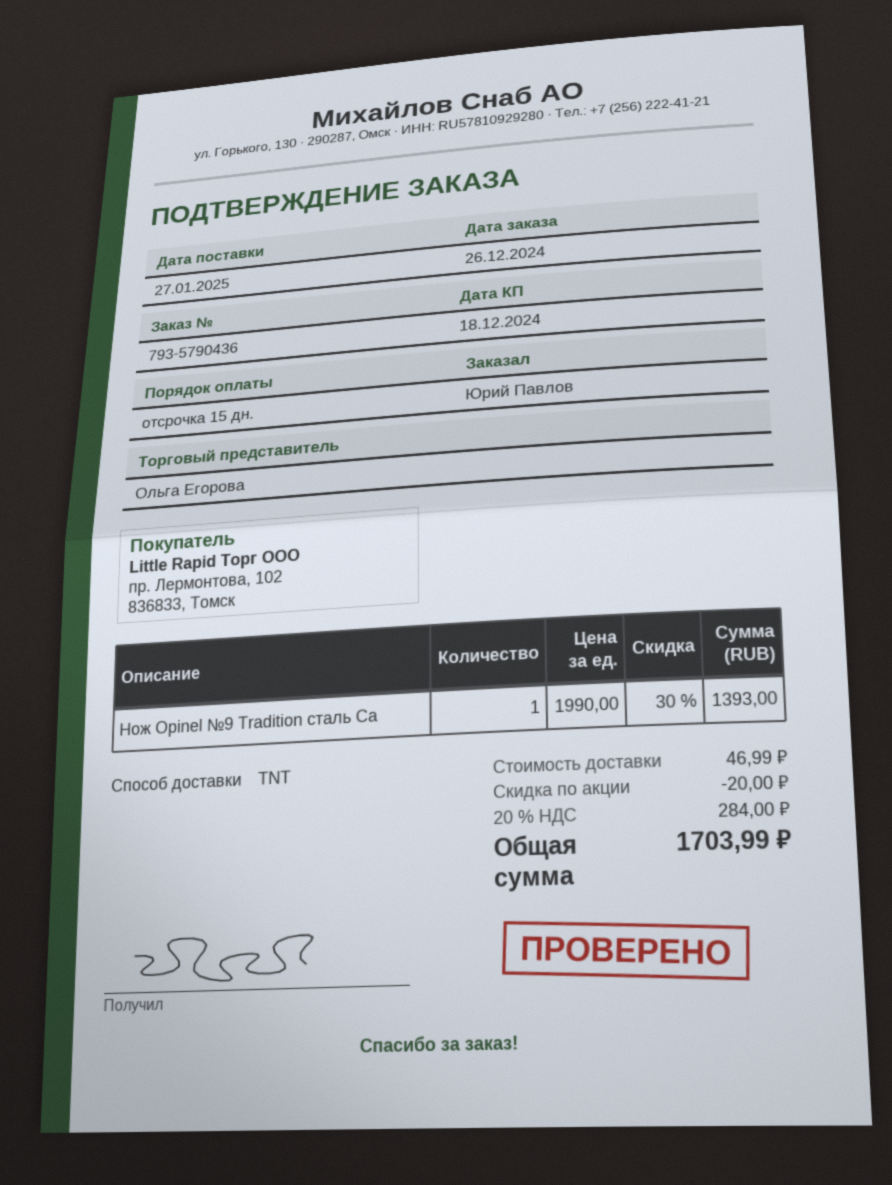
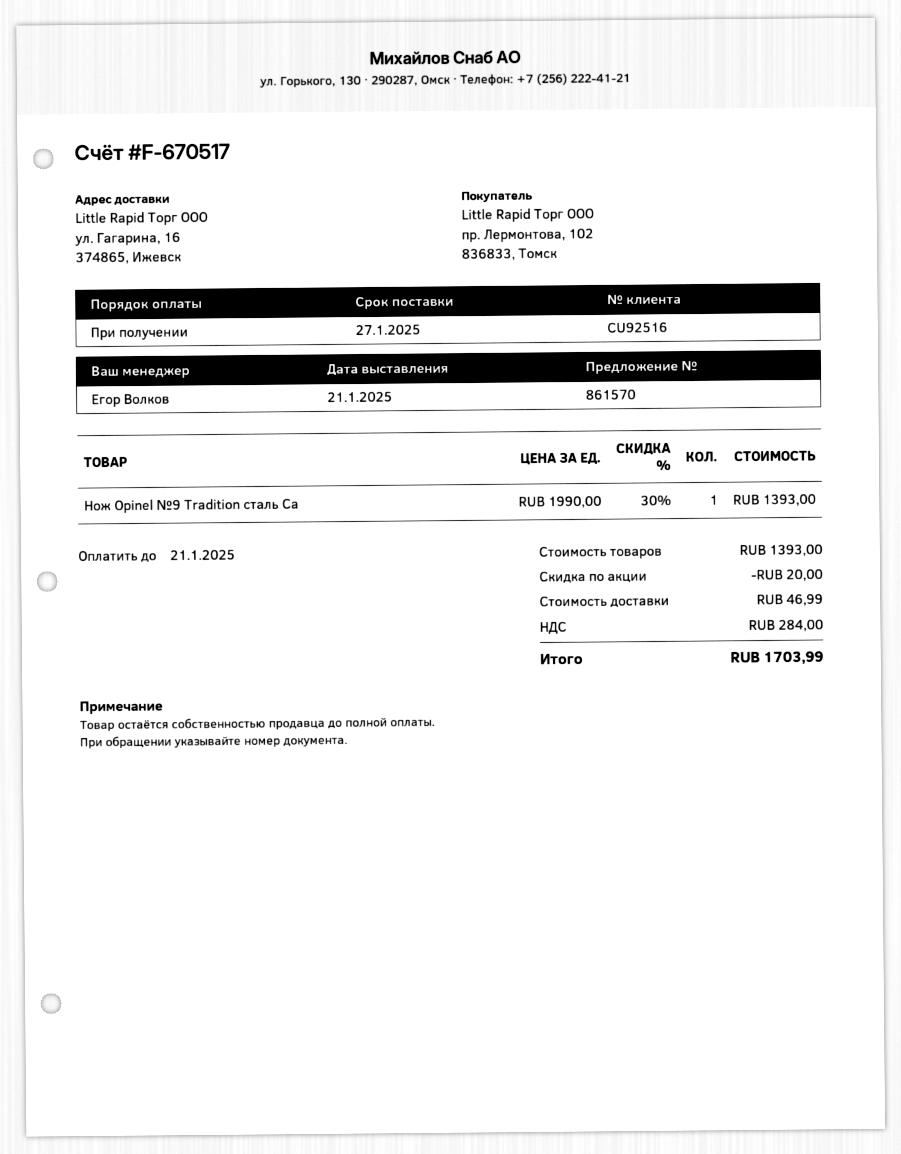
payment terms: 15 days -> on receipt
sales rep: Ольга Егорова -> Егор Волков

